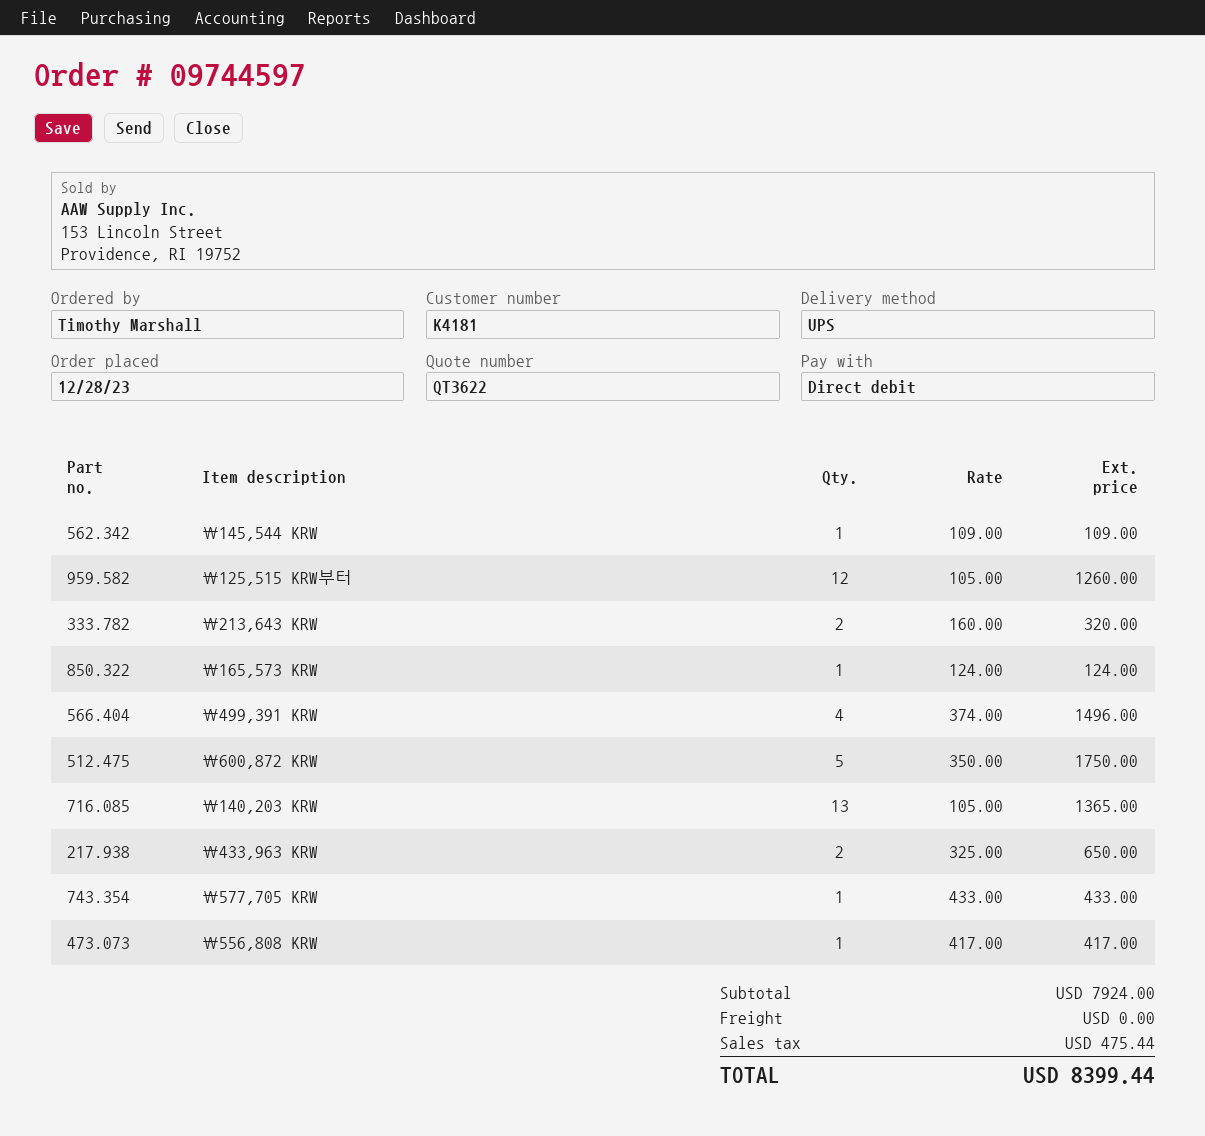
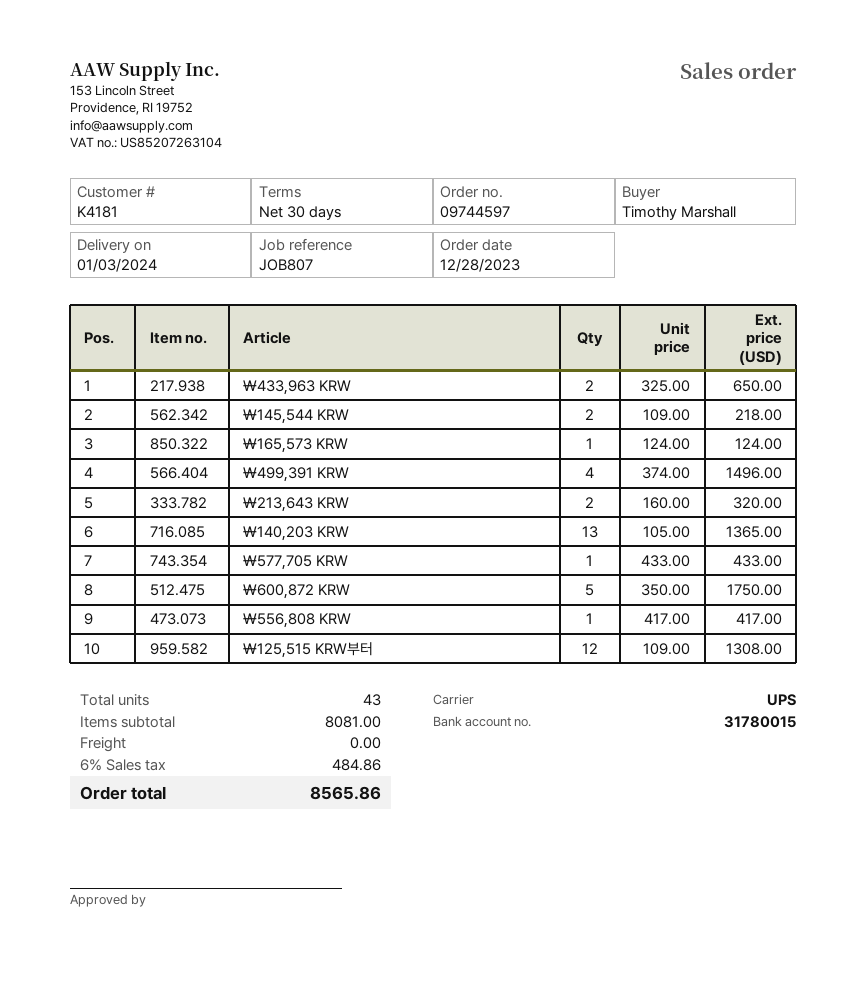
₩145,544 KRW: 1 x 109.00 = 109.00 -> 2 x 109.00 = 218.00
₩125,515 KRW부터: 12 x 105.00 = 1260.00 -> 12 x 109.00 = 1308.00
subtotal: 7924.00 -> 8081.00
tax: 475.44 -> 484.86
total: 8399.44 -> 8565.86

